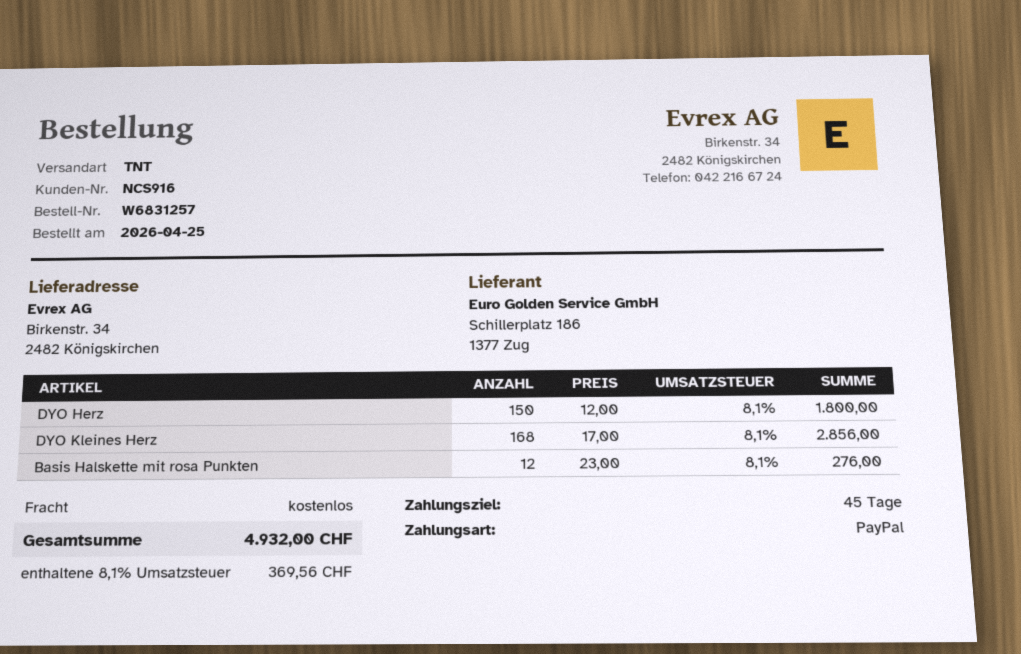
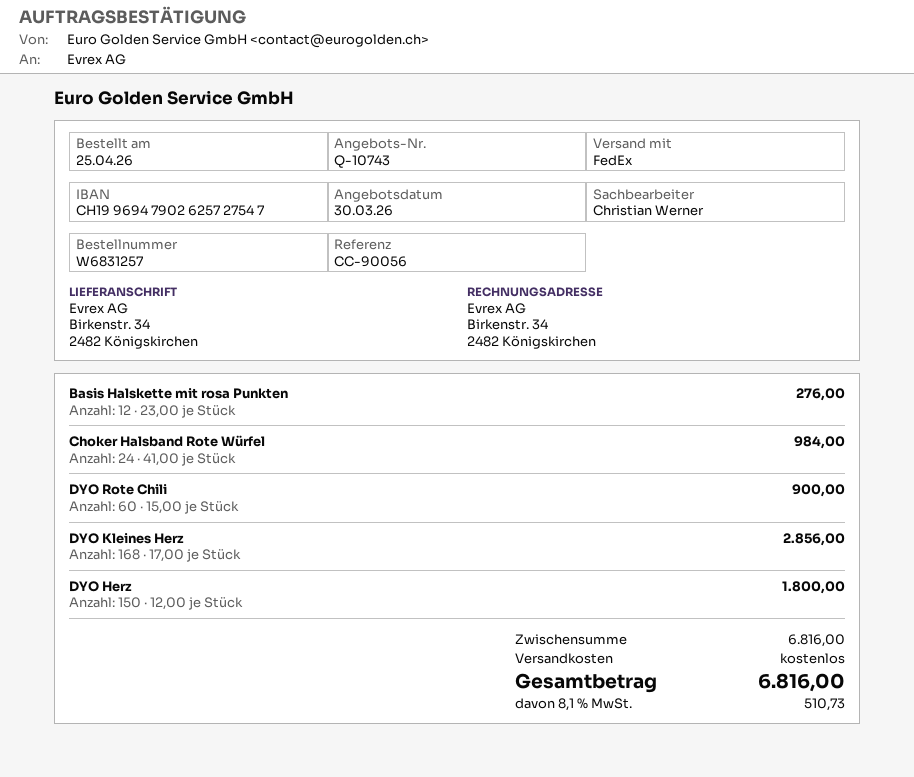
shipping method: TNT -> FedEx
Choker Halsband Rote Würfel: none -> 24 x 41.00 = 984.00
DYO Rote Chili: none -> 60 x 15.00 = 900.00
tax: 8.1% = 369.56 -> 8.1% = 510.73
total: 4932.00 -> 6816.00

